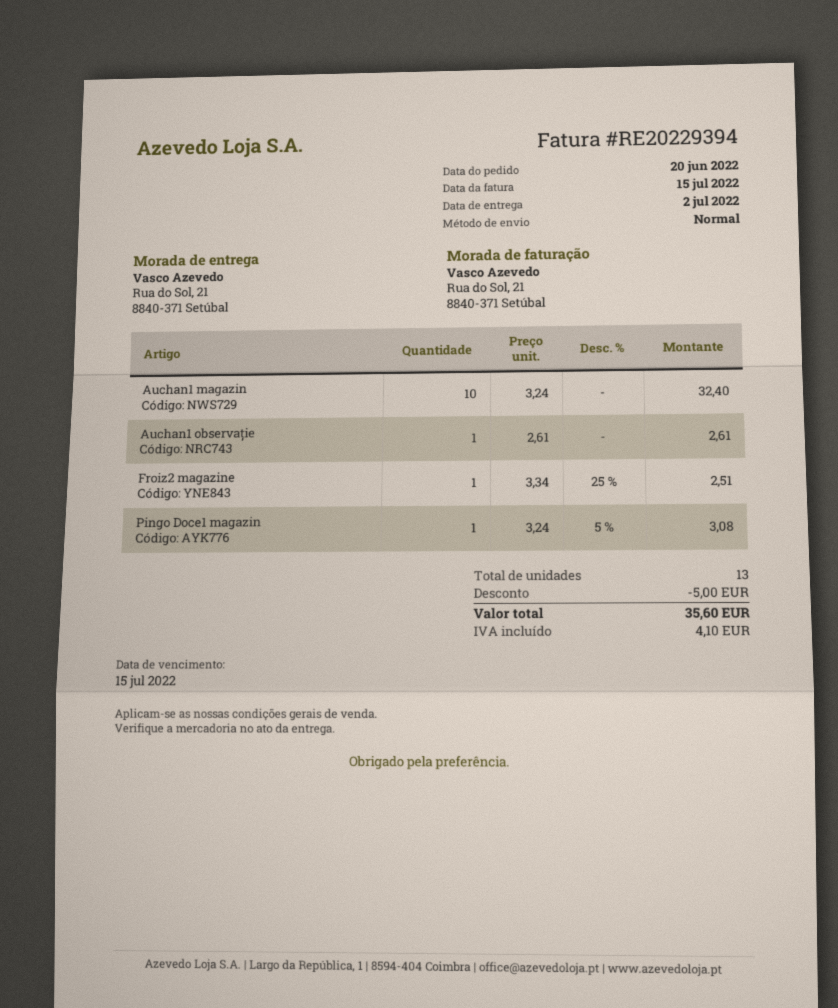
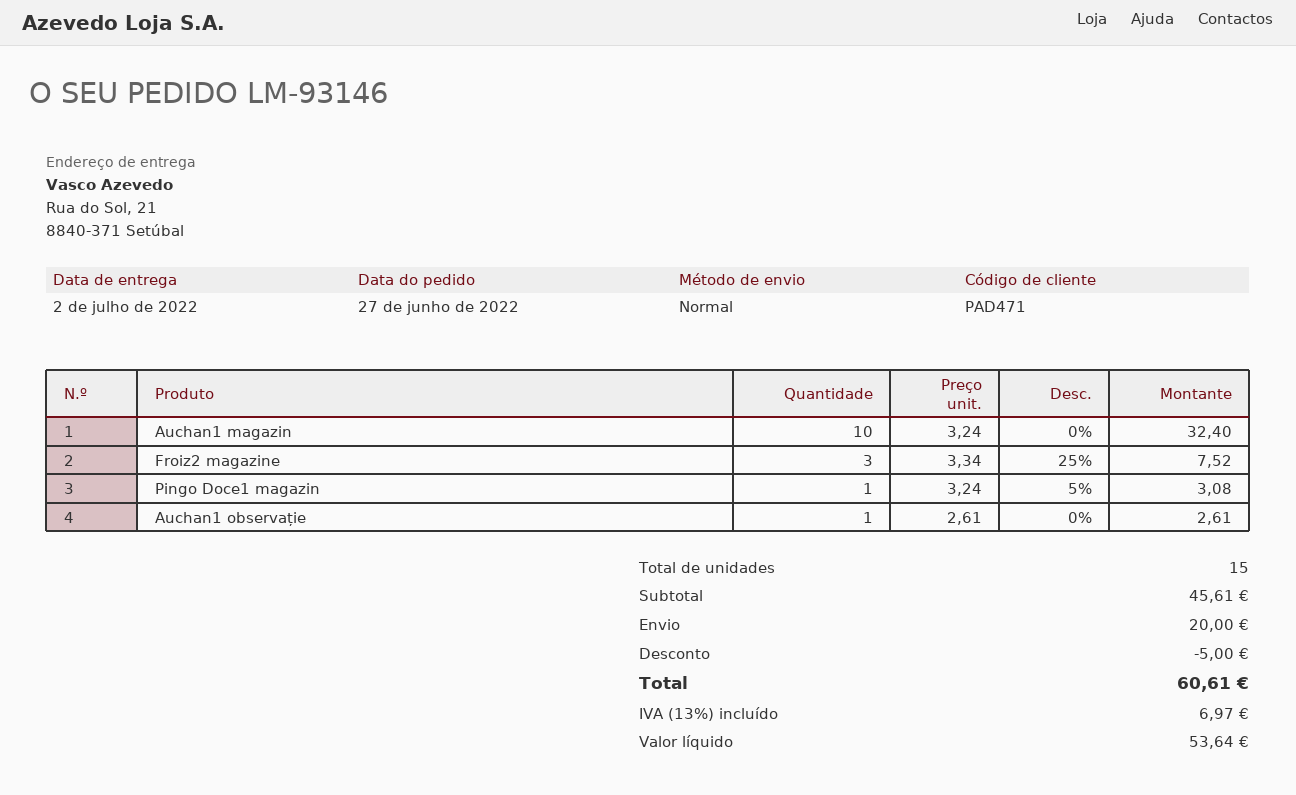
order date: 2022-06-20 -> 2022-06-27
Froiz2 magazine: 1 x 3.34 - 25% = 2.51 -> 3 x 3.34 - 25% = 7.52
total quantity: 13 -> 15
shipping: none -> 20.00
tax: 4.10 -> 6.97
total: 35.60 -> 60.61

